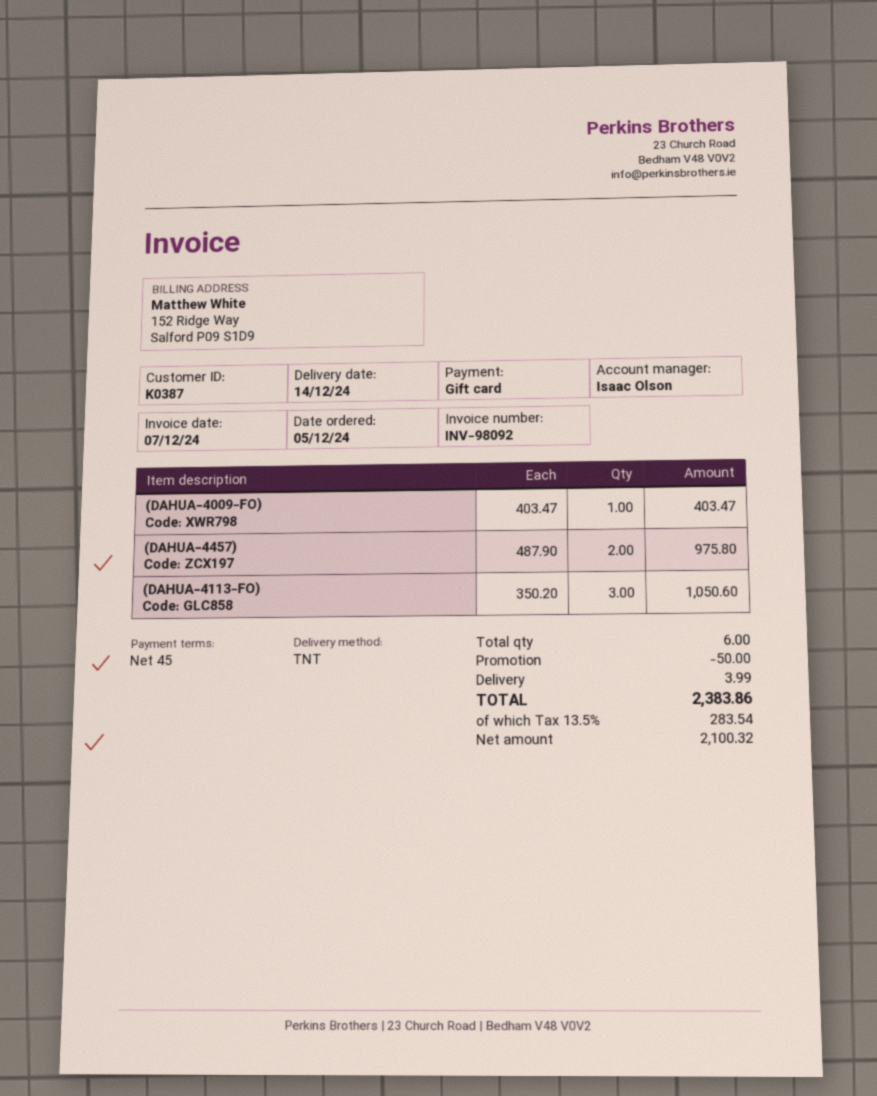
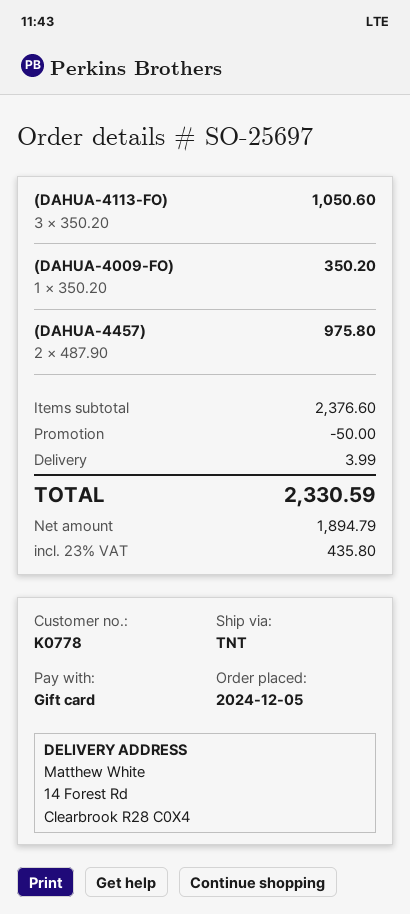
customer number: K0387 -> K0778
(DAHUA-4009-FO): 1 x 403.47 = 403.47 -> 1 x 350.20 = 350.20
net: 2100.32 -> 1894.79
tax: 13.5% = 283.54 -> 23% = 435.80
total: 2383.86 -> 2330.59

